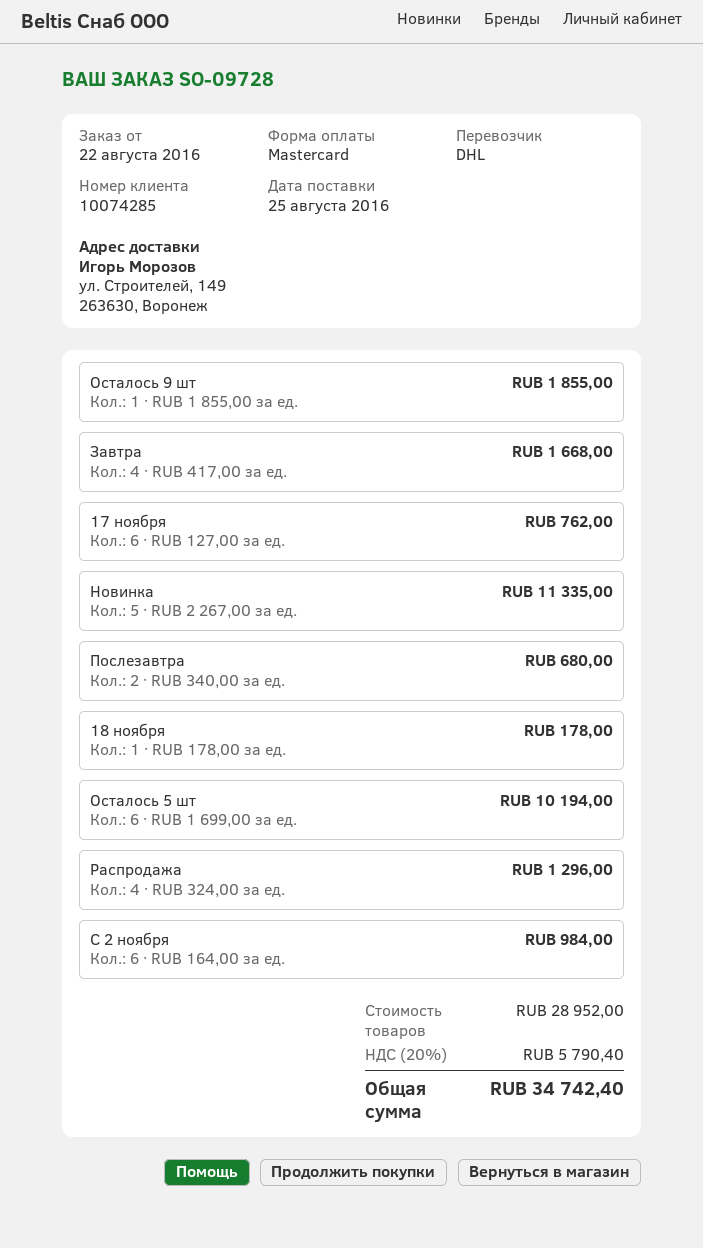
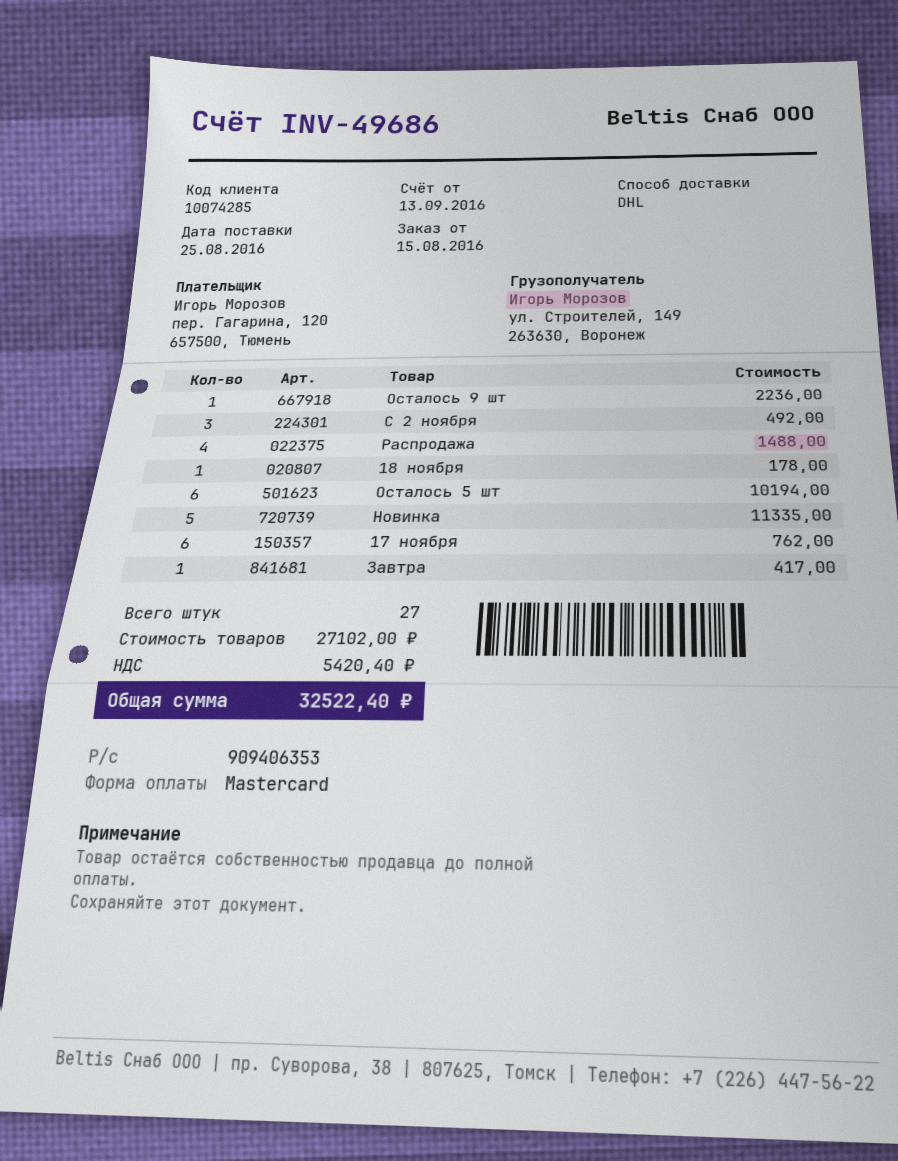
order date: 2016-08-22 -> 2016-08-15
Осталось 9 шт: 1 for 1855.00 -> 1 for 2236.00
Завтра: 4 for 1668.00 -> 1 for 417.00
Послезавтра: 2 for 680.00 -> none
Распродажа: 4 for 1296.00 -> 4 for 1488.00
С 2 ноября: 6 for 984.00 -> 3 for 492.00
subtotal: 28952.00 -> 27102.00
tax: 5790.40 -> 5420.40
total: 34742.40 -> 32522.40

